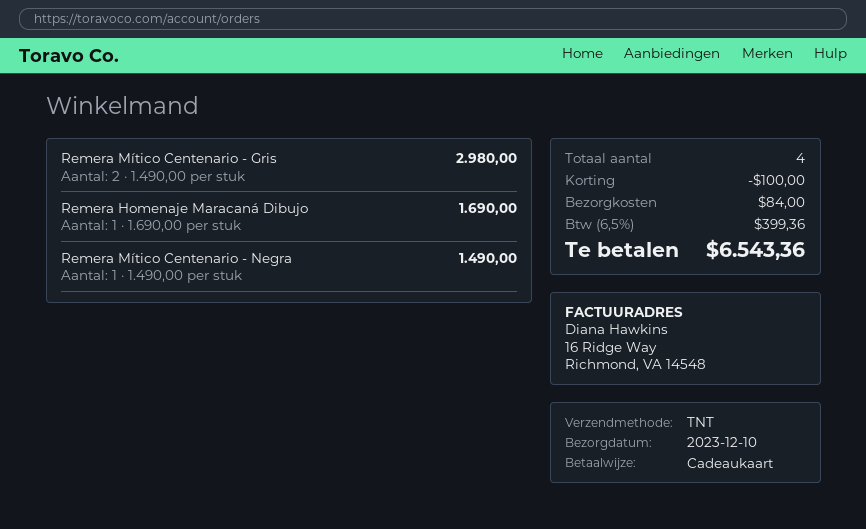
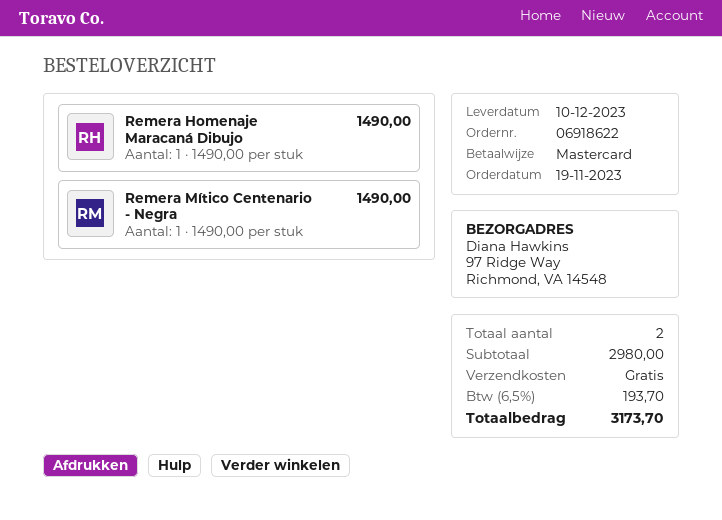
payment method: gift card -> Mastercard
Remera Mítico Centenario - Gris: 2 x 1490.00 = 2980.00 -> none
Remera Homenaje Maracaná Dibujo: 1 x 1690.00 = 1690.00 -> 1 x 1490.00 = 1490.00
total quantity: 4 -> 2
discount: 100.00 -> none
shipping: 84.00 -> 0.00
tax: 6.5% = 399.36 -> 6.5% = 193.70
total: 6543.36 -> 3173.70

